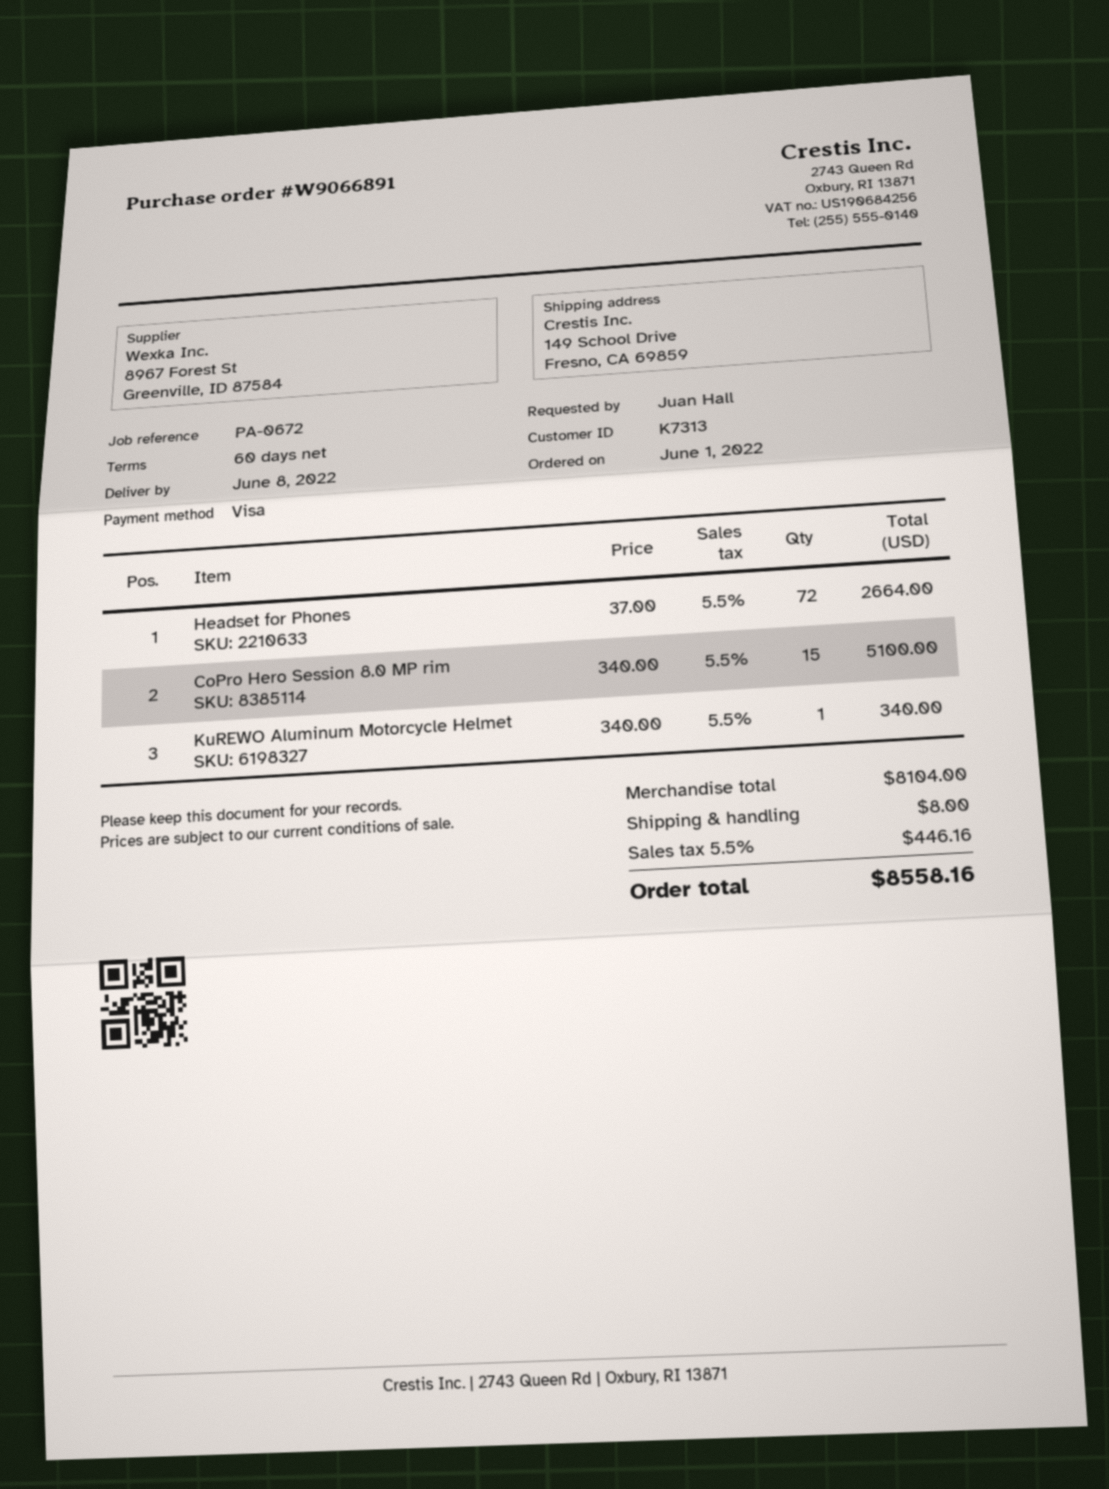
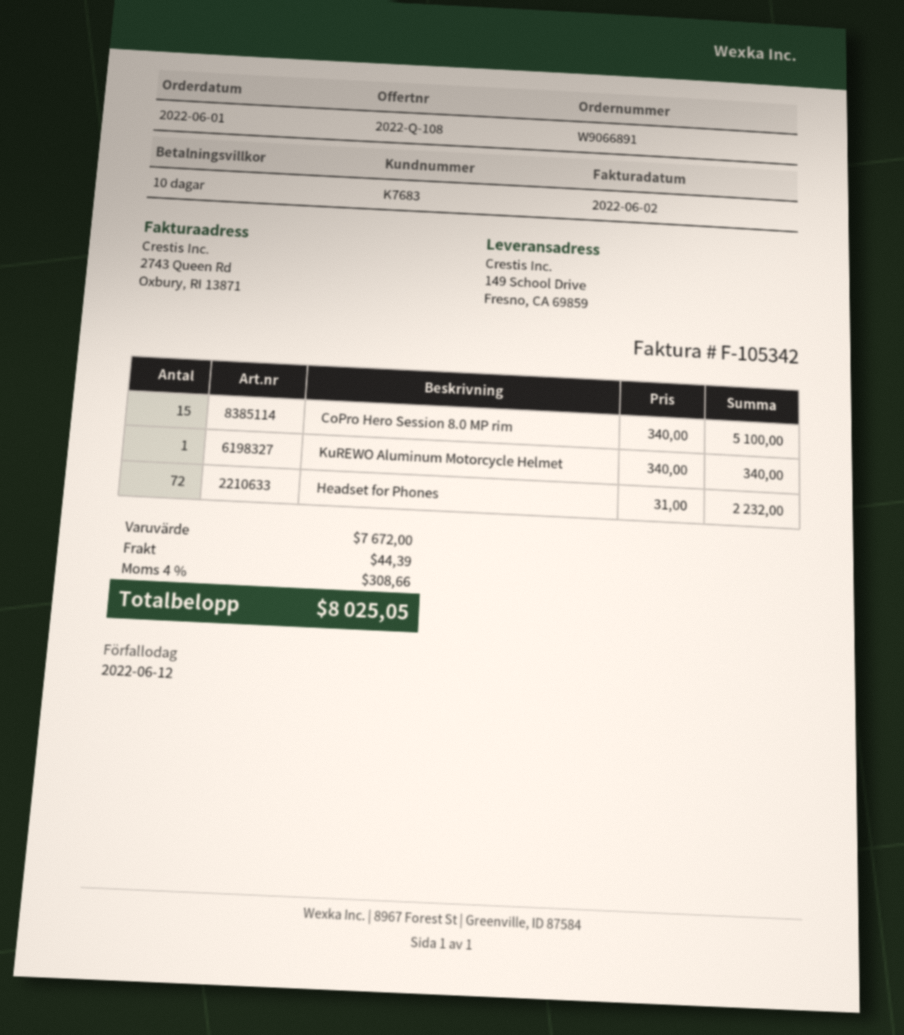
payment terms: 60 days -> 10 days
customer number: K7313 -> K7683
Headset for Phones: 72 x 37.00 = 2664.00 -> 72 x 31.00 = 2232.00
subtotal: 8104.00 -> 7672.00
shipping: 8.00 -> 44.39
tax: 5.5% = 446.16 -> 4% = 308.66
total: 8558.16 -> 8025.05

